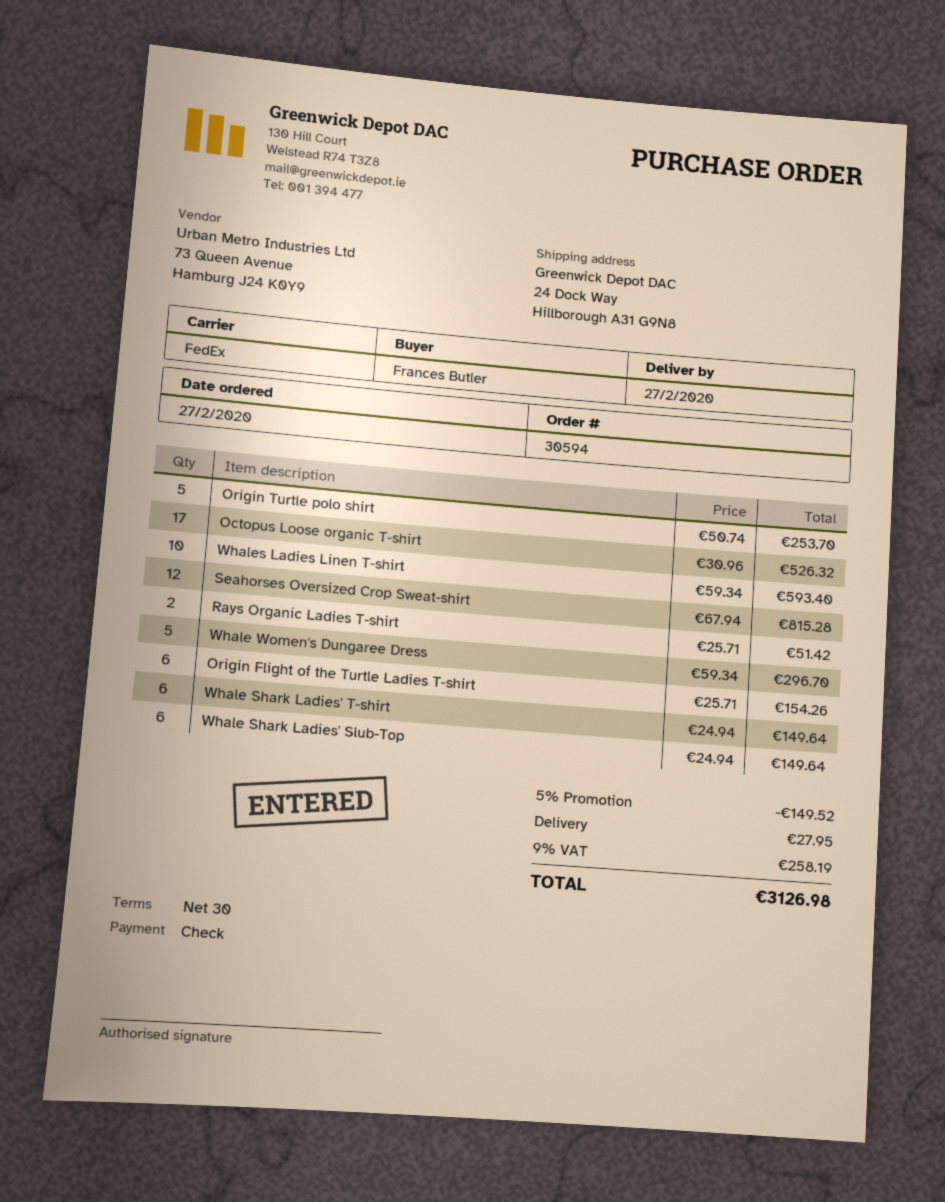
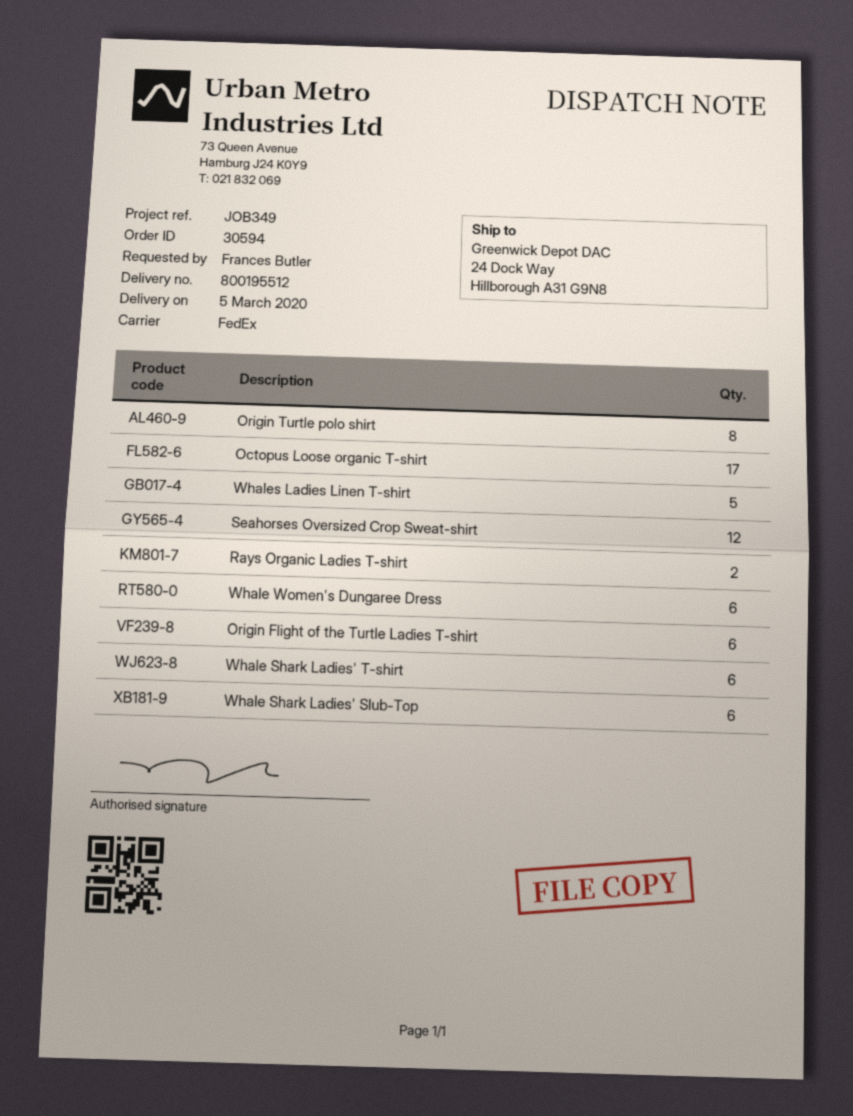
delivery date: 2020-02-27 -> 2020-03-05
Origin Turtle polo shirt: 5 -> 8
Whales Ladies Linen T-shirt: 10 -> 5
Whale Women's Dungaree Dress: 5 -> 6

